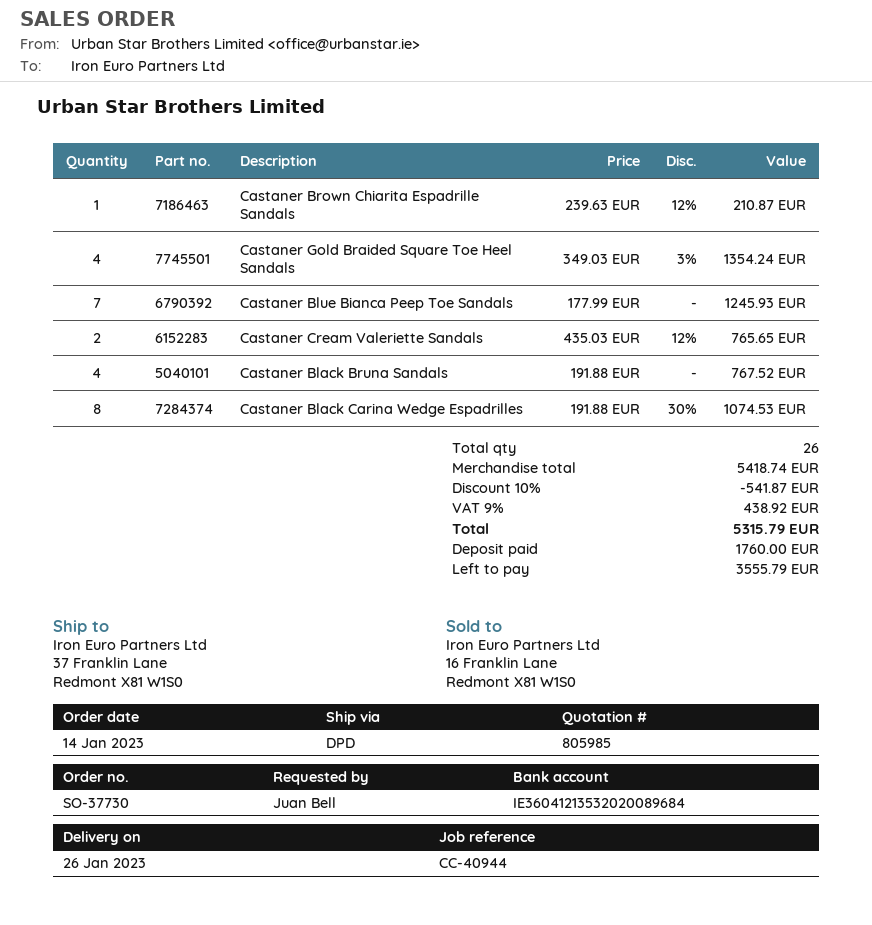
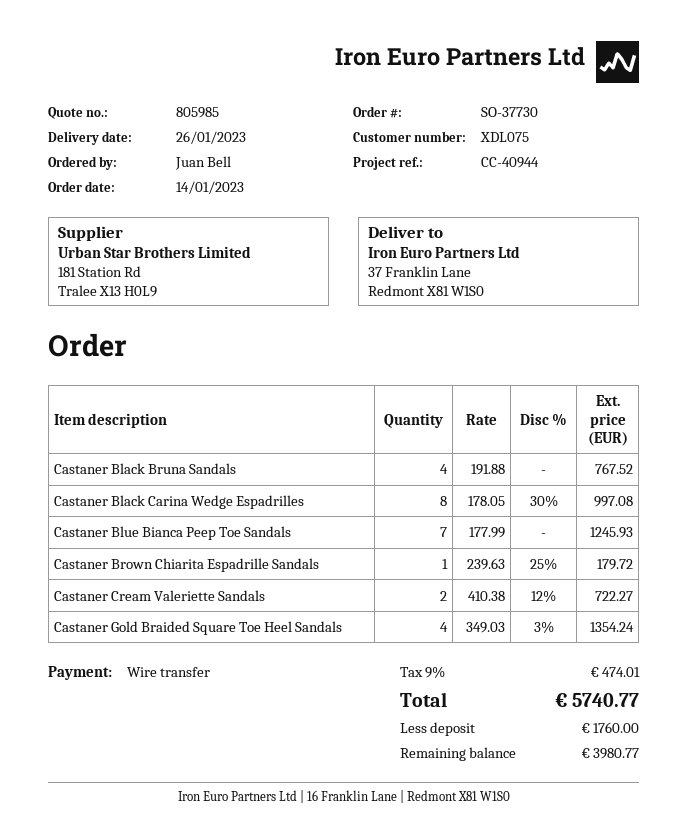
Castaner Brown Chiarita Espadrille Sandals: 1 x 239.63 - 12% = 210.87 -> 1 x 239.63 - 25% = 179.72
Castaner Cream Valeriette Sandals: 2 x 435.03 - 12% = 765.65 -> 2 x 410.38 - 12% = 722.27
Castaner Black Carina Wedge Espadrilles: 8 x 191.88 - 30% = 1074.53 -> 8 x 178.05 - 30% = 997.08
discount: 10% = 541.87 -> none
tax: 9% = 438.92 -> 9% = 474.01
total: 5315.79 -> 5740.77
balance: 3555.79 -> 3980.77

